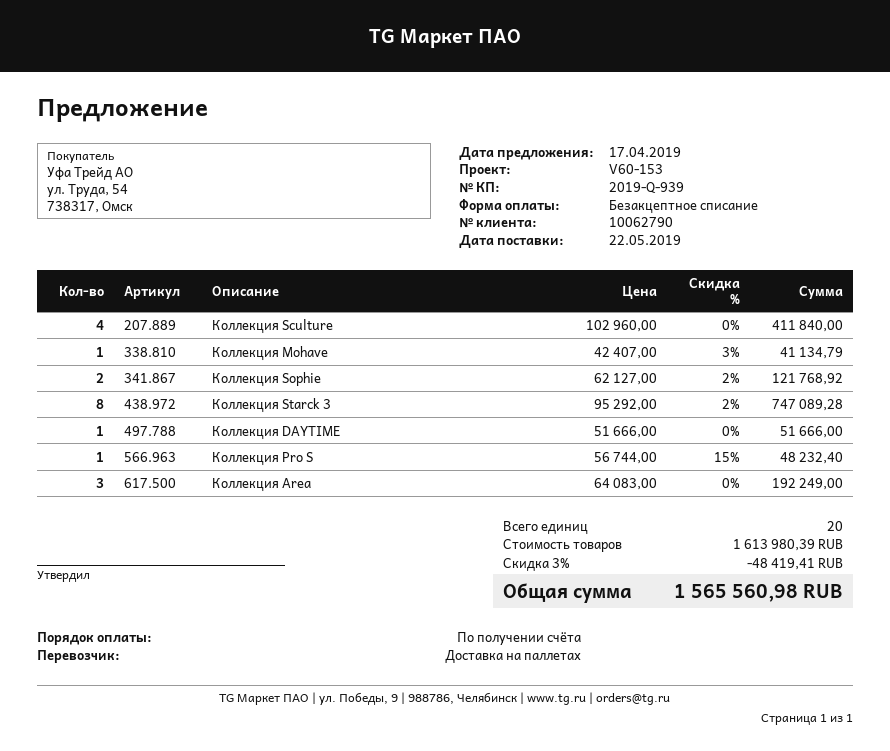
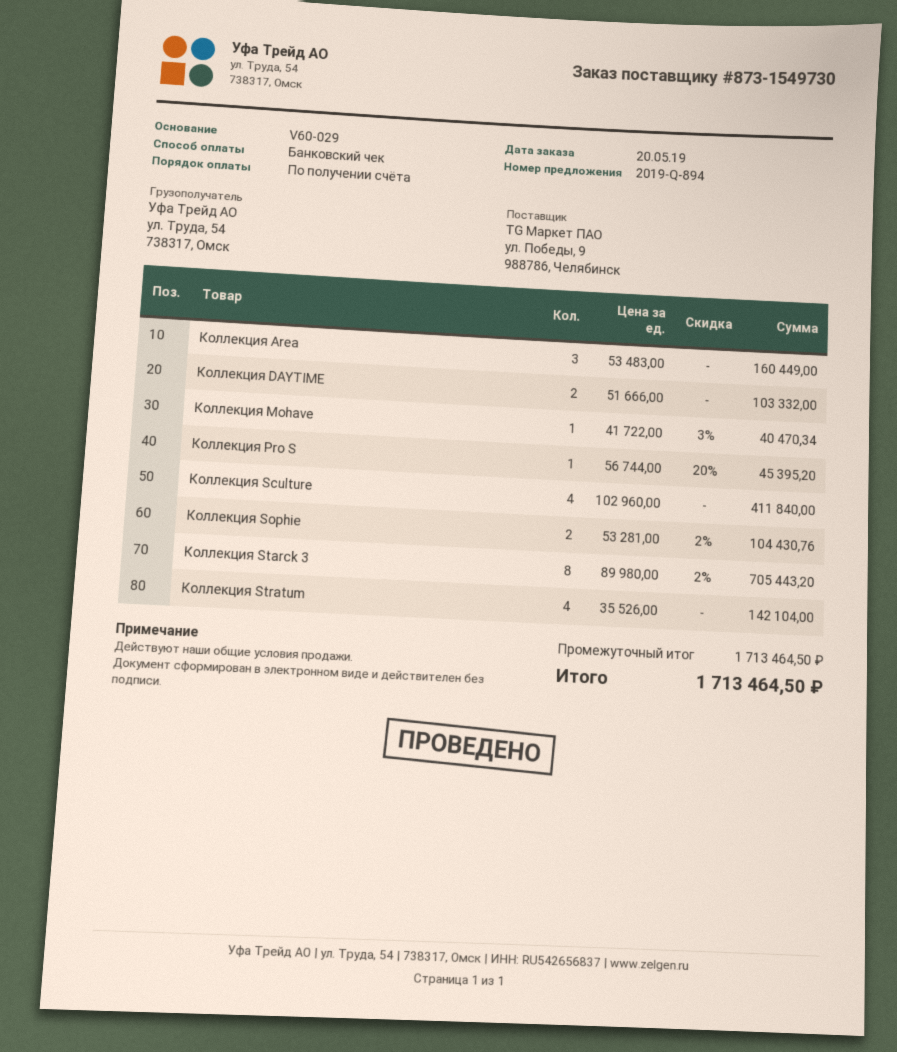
quote number: 2019-Q-939 -> 2019-Q-894
reference: V60-153 -> V60-029
payment method: direct debit -> cheque
Коллекция Mohave: 1 x 42407.00 - 3% = 41134.79 -> 1 x 41722.00 - 3% = 40470.34
Коллекция Sophie: 2 x 62127.00 - 2% = 121768.92 -> 2 x 53281.00 - 2% = 104430.76
Коллекция Starck 3: 8 x 95292.00 - 2% = 747089.28 -> 8 x 89980.00 - 2% = 705443.20
Коллекция DAYTIME: 1 x 51666.00 = 51666.00 -> 2 x 51666.00 = 103332.00
Коллекция Pro S: 1 x 56744.00 - 15% = 48232.40 -> 1 x 56744.00 - 20% = 45395.20
Коллекция Area: 3 x 64083.00 = 192249.00 -> 3 x 53483.00 = 160449.00
Коллекция Stratum: none -> 4 x 35526.00 = 142104.00
subtotal: 1613980.39 -> 1713464.50
discount: 3% = 48419.41 -> none
total: 1565560.98 -> 1713464.50

